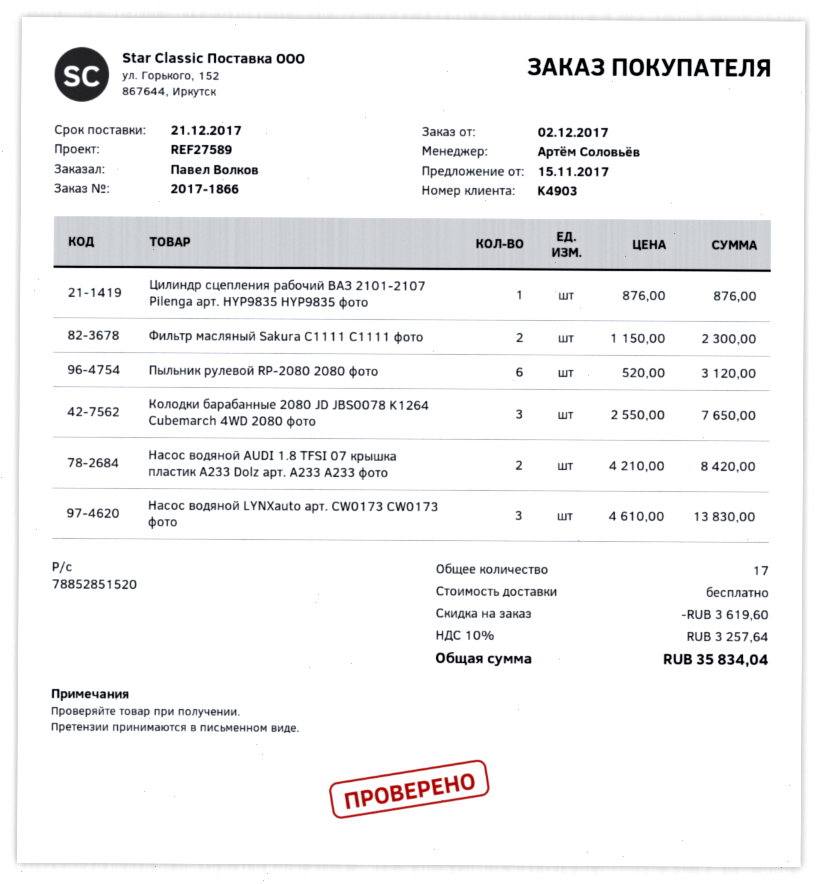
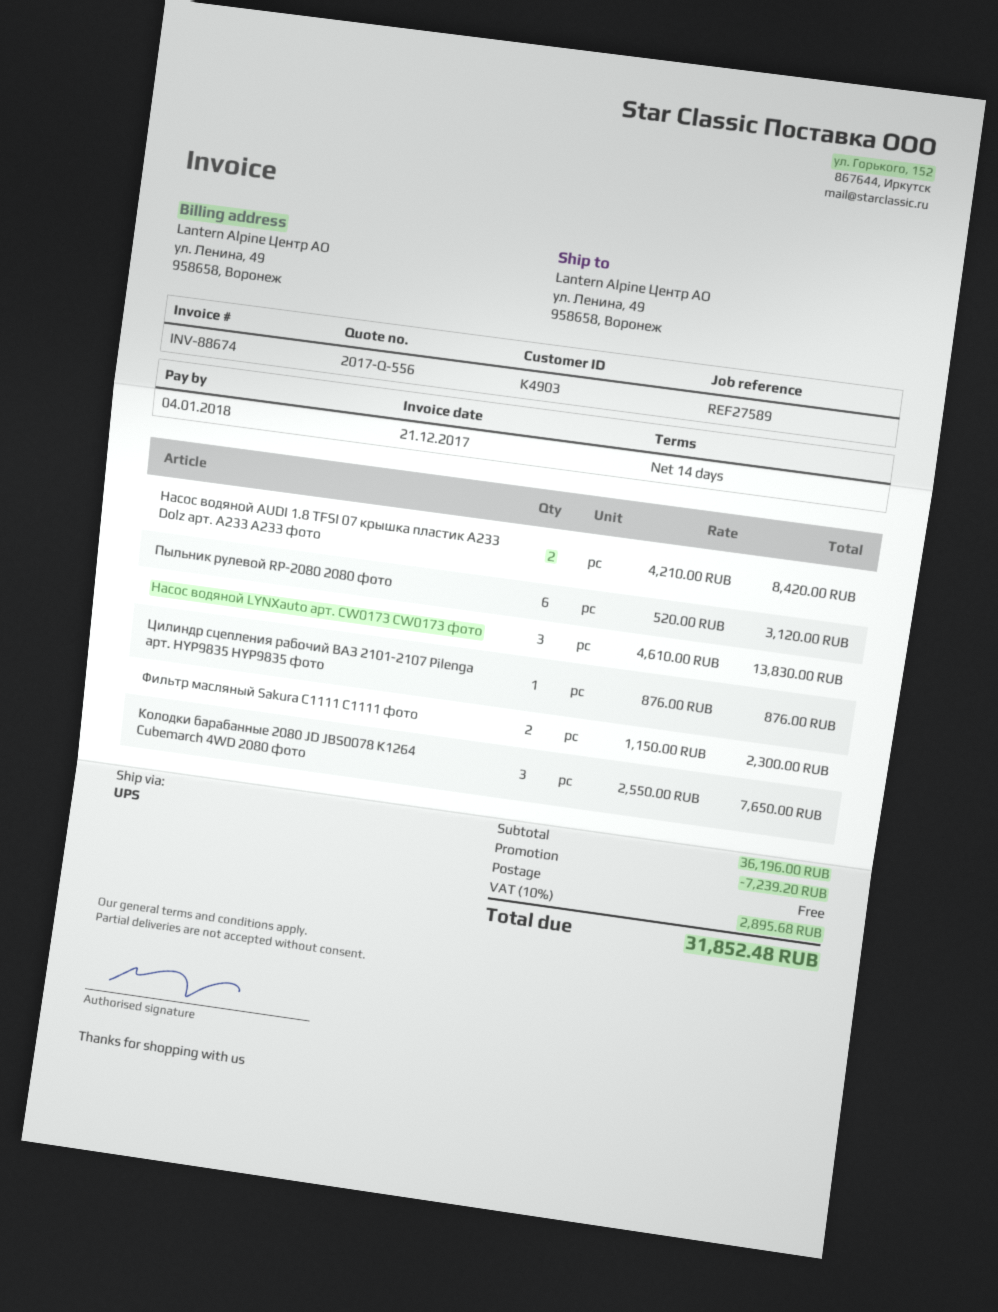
discount: 3619.60 -> 7239.20
tax: 10% = 3257.64 -> 10% = 2895.68
total: 35834.04 -> 31852.48

